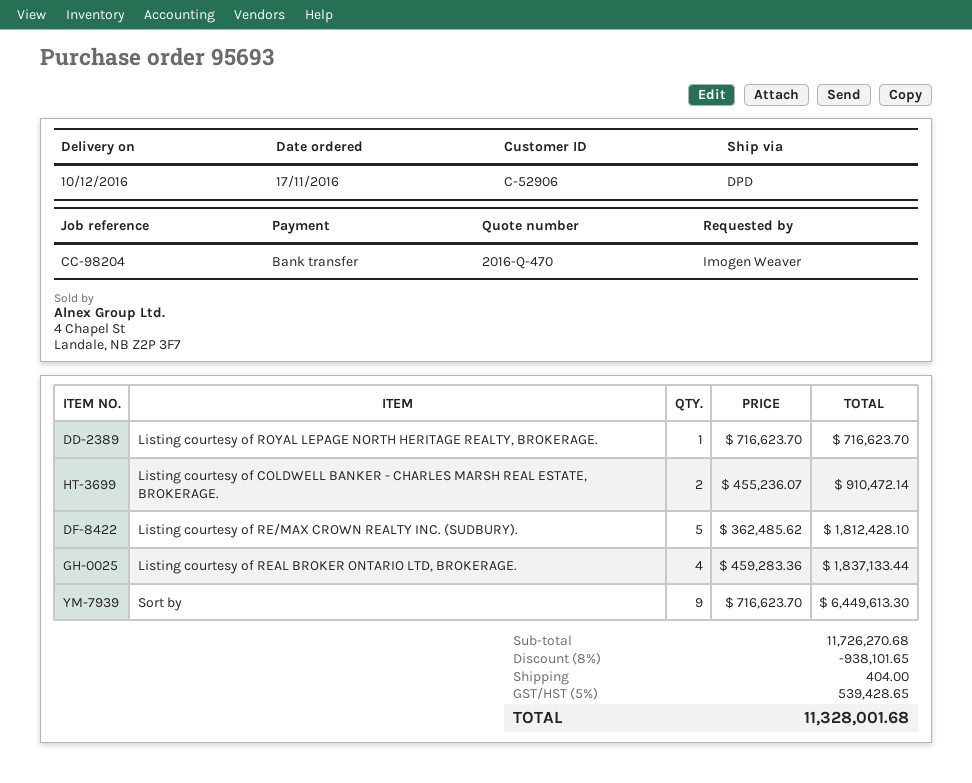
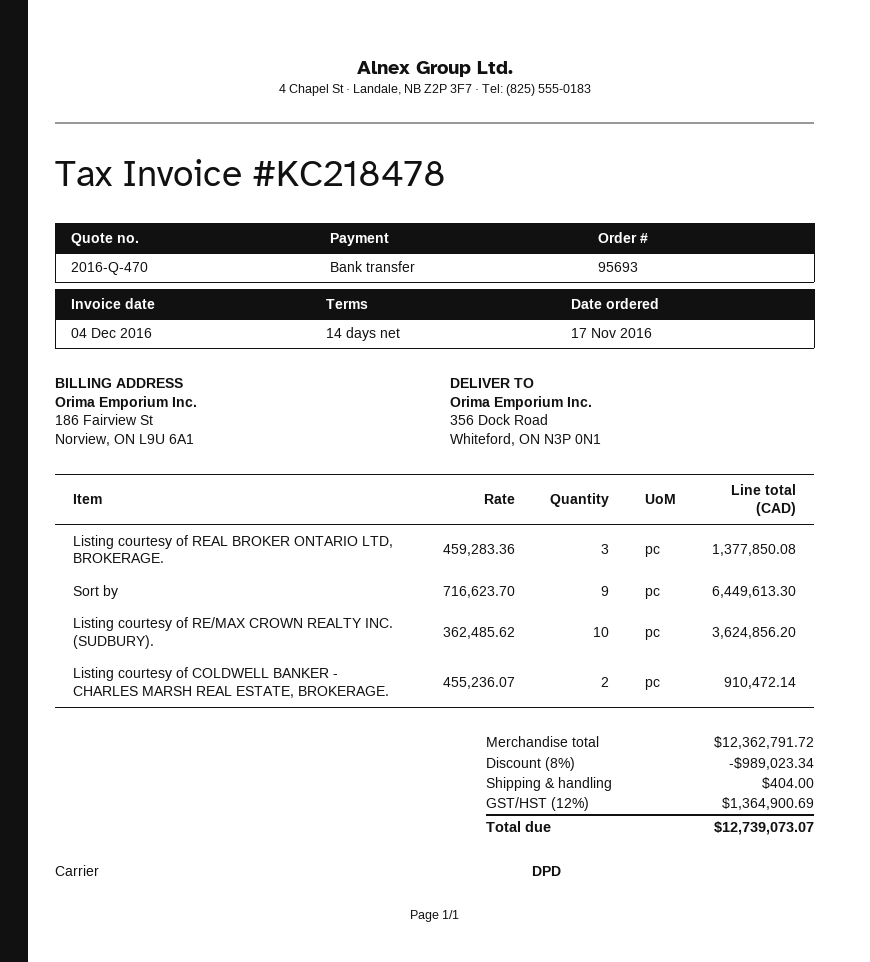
Listing courtesy of ROYAL LEPAGE NORTH HERITAGE REALTY, BROKERAGE.: 1 x 716623.70 = 716623.70 -> none
Listing courtesy of RE/MAX CROWN REALTY INC. (SUDBURY).: 5 x 362485.62 = 1812428.10 -> 10 x 362485.62 = 3624856.20
Listing courtesy of REAL BROKER ONTARIO LTD, BROKERAGE.: 4 x 459283.36 = 1837133.44 -> 3 x 459283.36 = 1377850.08
subtotal: 11726270.68 -> 12362791.72
discount: 8% = 938101.65 -> 8% = 989023.34
tax: 5% = 539428.65 -> 12% = 1364900.69
total: 11328001.68 -> 12739073.07

